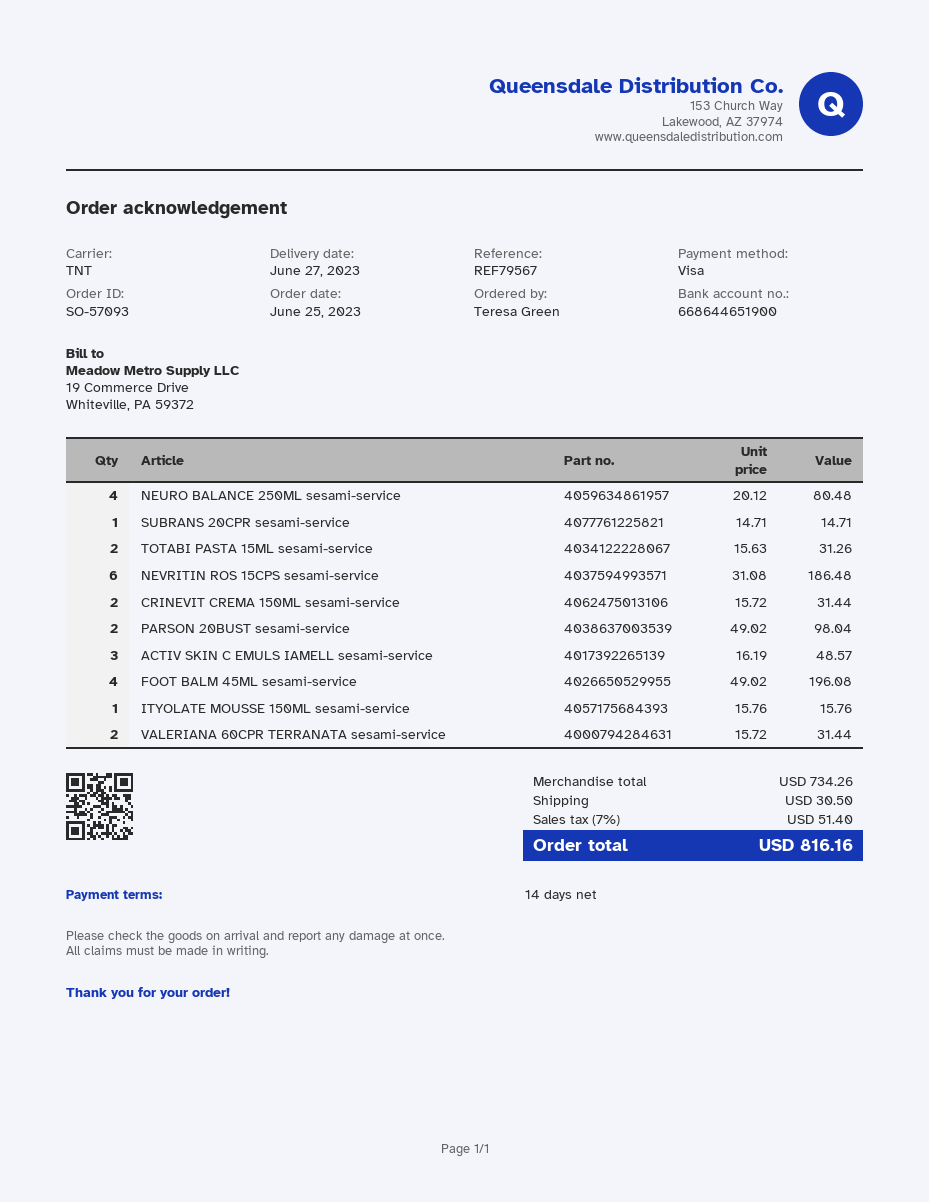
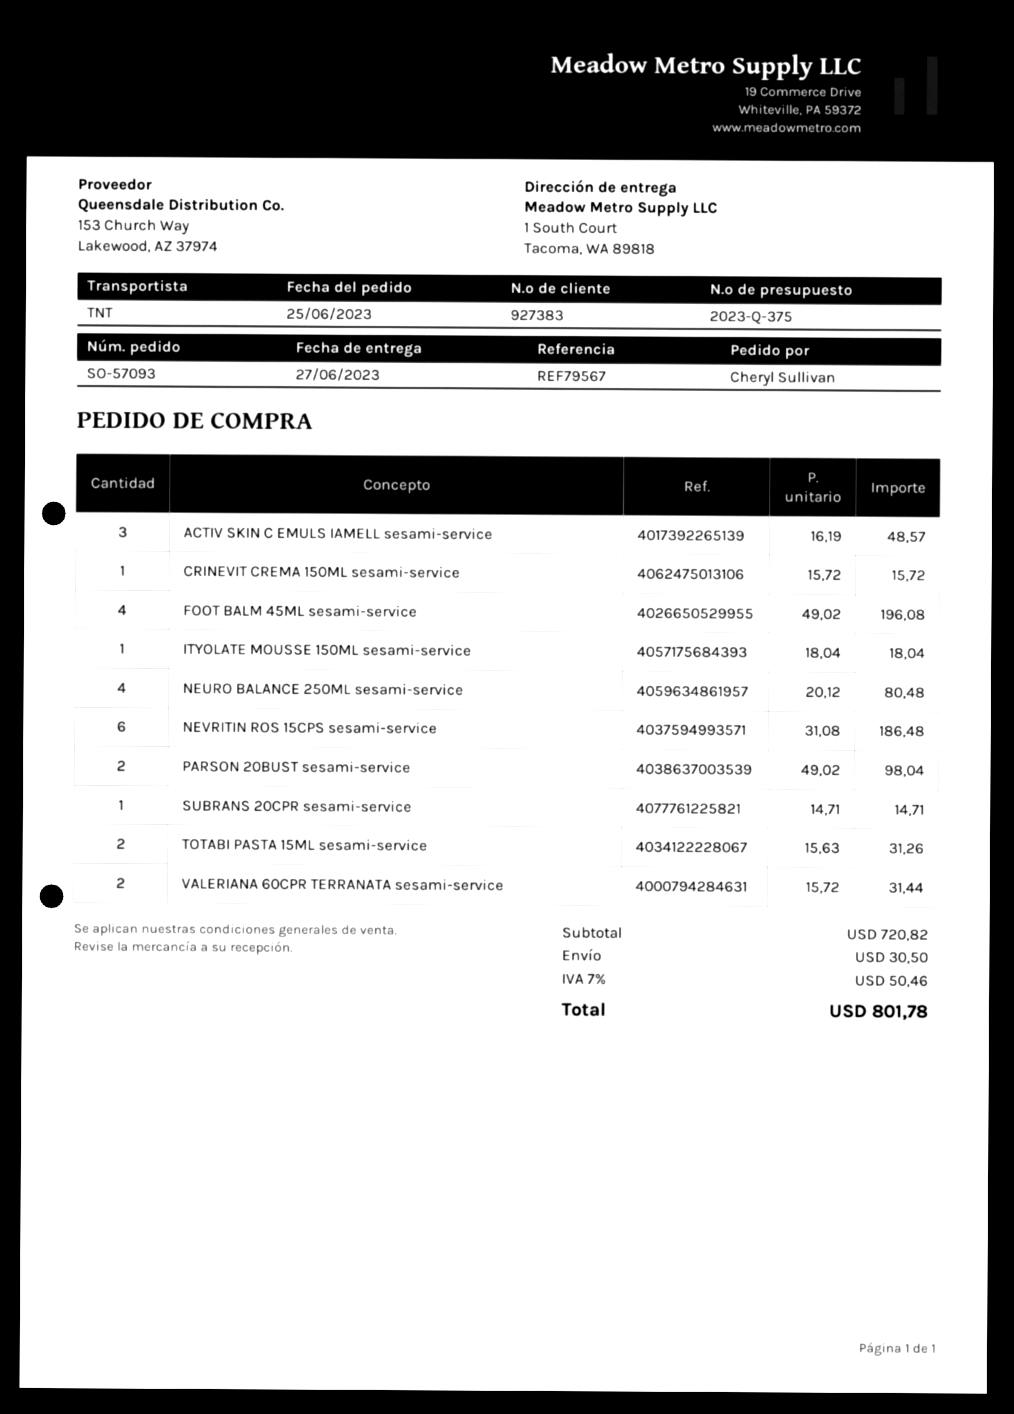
ordered by: Teresa Green -> Cheryl Sullivan
CRINEVIT CREMA 150ML sesami-service: 2 x 15.72 = 31.44 -> 1 x 15.72 = 15.72
ITYOLATE MOUSSE 150ML sesami-service: 1 x 15.76 = 15.76 -> 1 x 18.04 = 18.04
subtotal: 734.26 -> 720.82
tax: 7% = 51.40 -> 7% = 50.46
total: 816.16 -> 801.78

